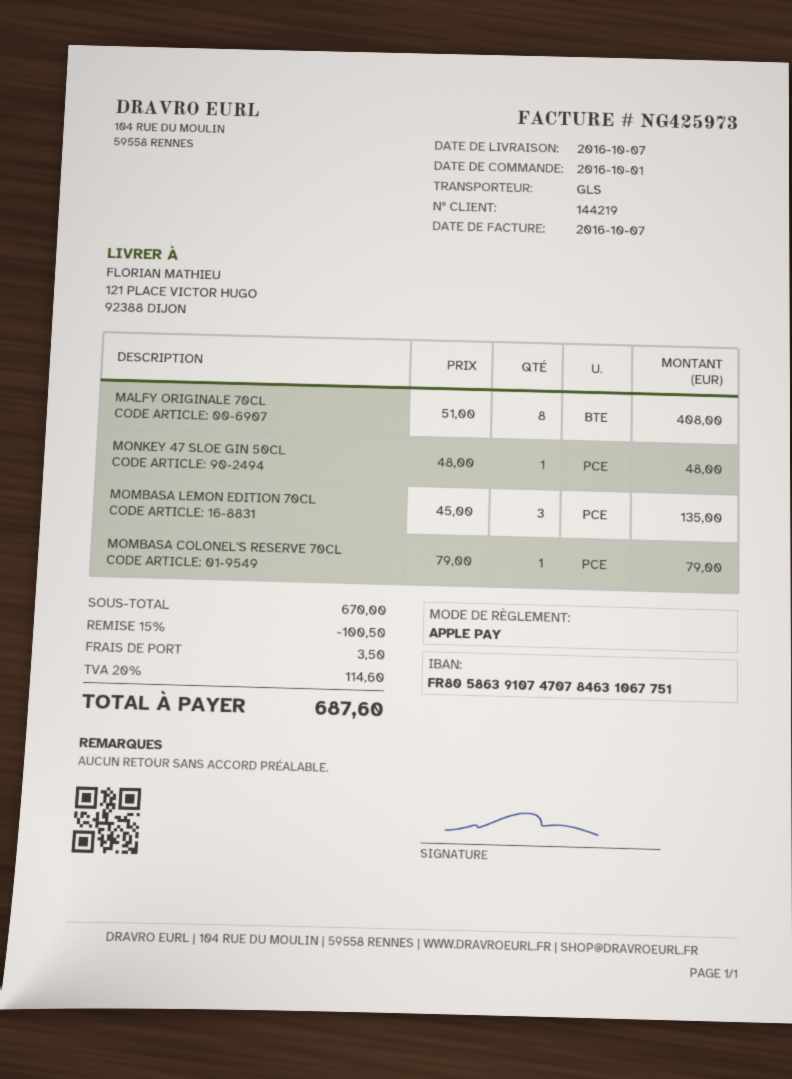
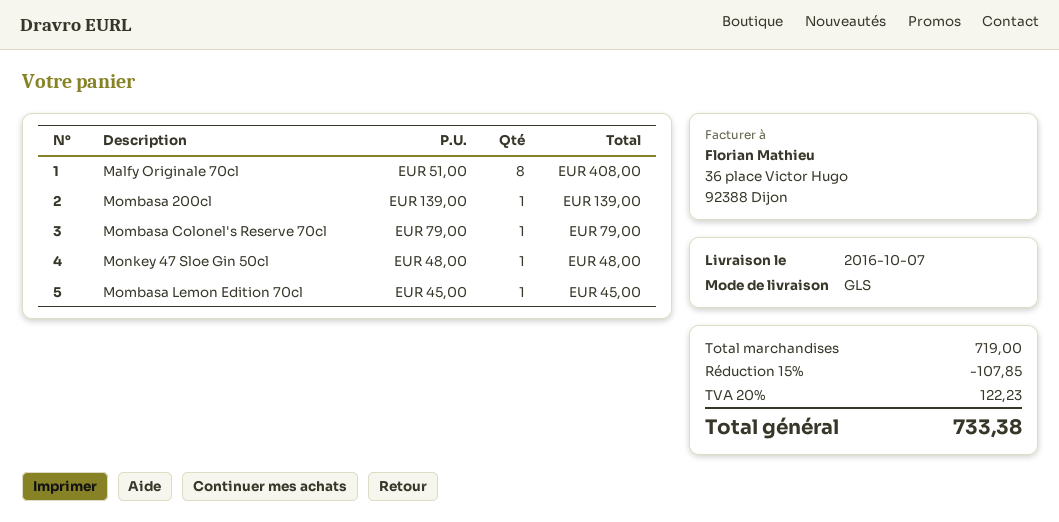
MOMBASA LEMON EDITION 70CL: 3 x 45.00 = 135.00 -> 1 x 45.00 = 45.00
Mombasa 200cl: none -> 1 x 139.00 = 139.00
subtotal: 670.00 -> 719.00
discount: 15% = 100.50 -> 15% = 107.85
shipping: 3.50 -> none
tax: 20% = 114.60 -> 20% = 122.23
total: 687.60 -> 733.38

